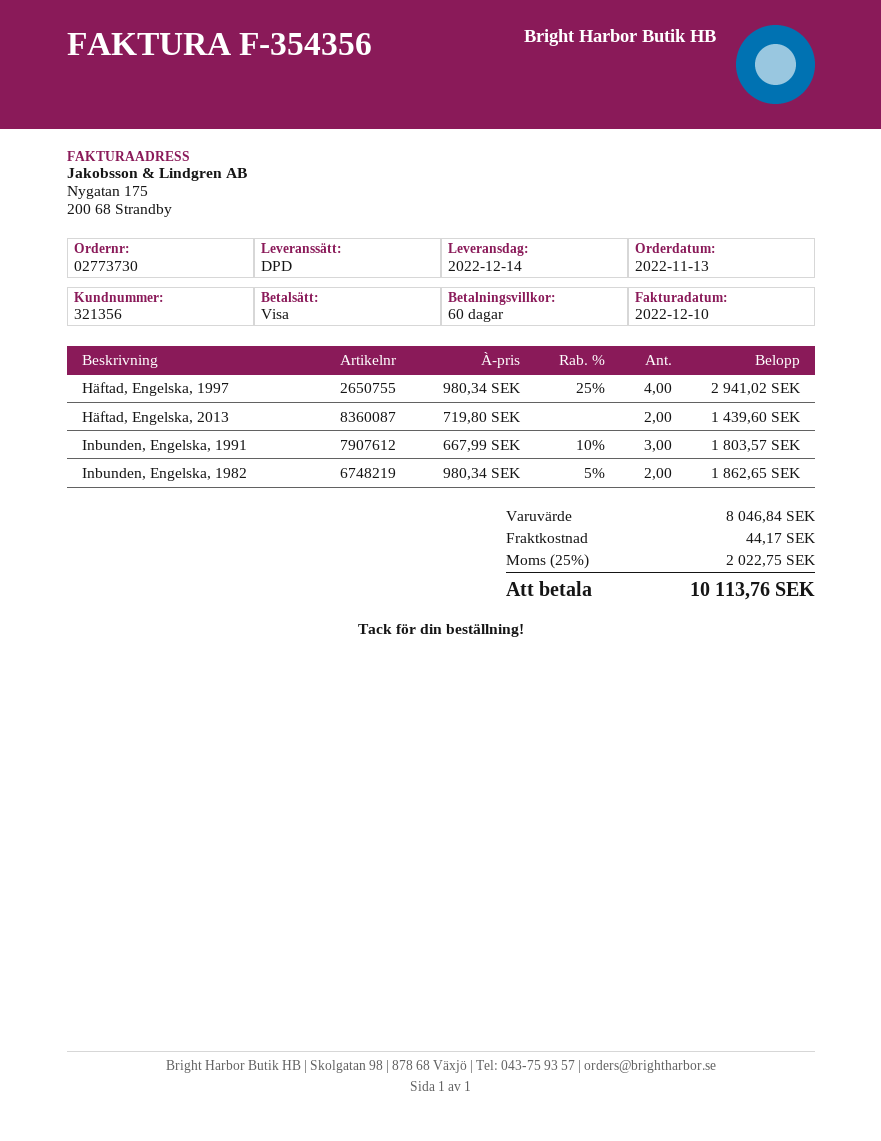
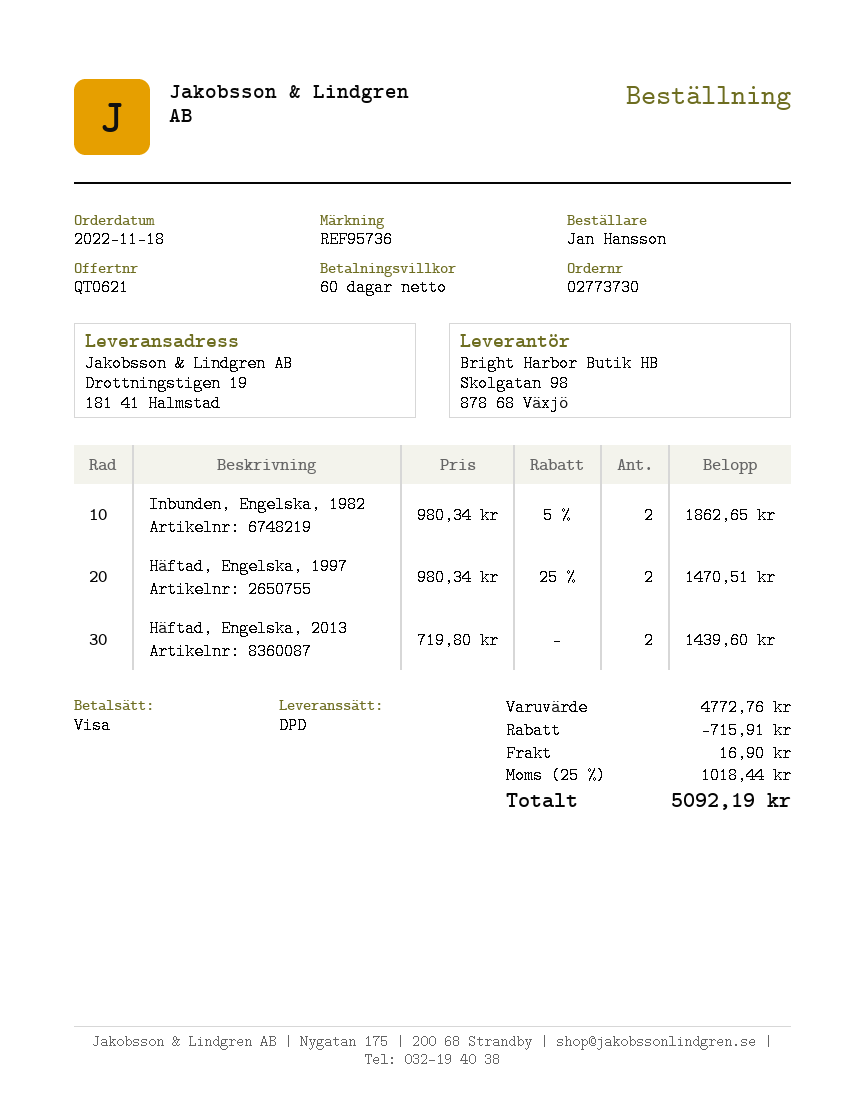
order date: 2022-11-13 -> 2022-11-18
Häftad, Engelska, 1997: 4 x 980.34 - 25% = 2941.02 -> 2 x 980.34 - 25% = 1470.51
Inbunden, Engelska, 1991: 3 x 667.99 - 10% = 1803.57 -> none
subtotal: 8046.84 -> 4772.76
discount: none -> 715.91
shipping: 44.17 -> 16.90
tax: 25% = 2022.75 -> 25% = 1018.44
total: 10113.76 -> 5092.19

